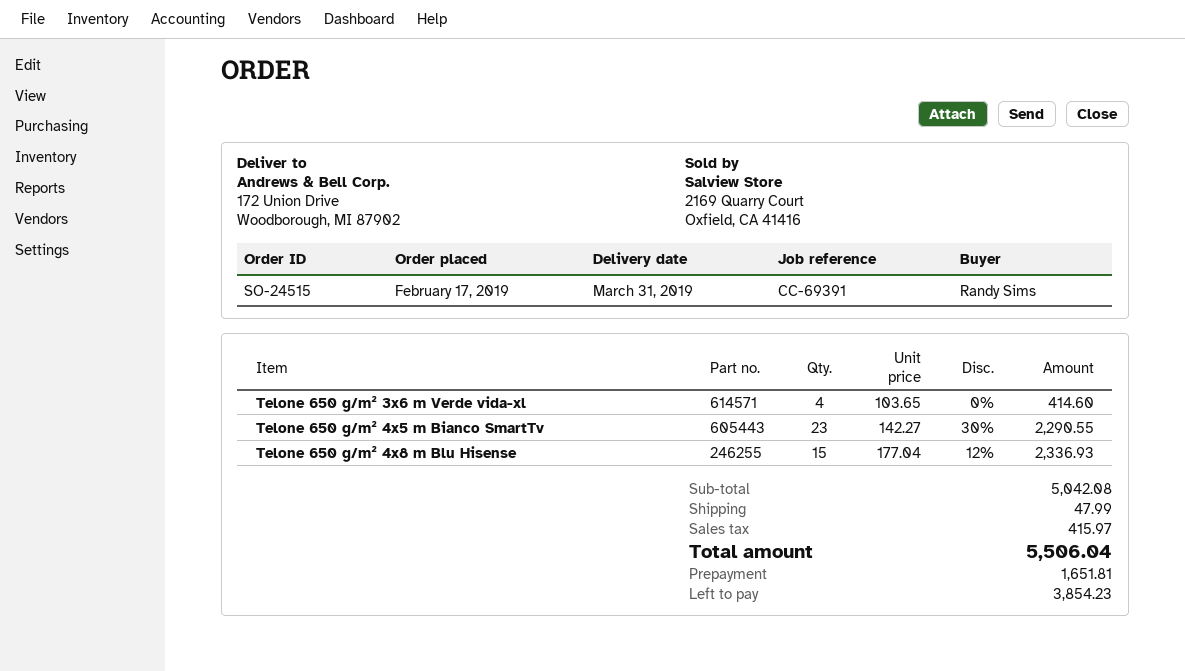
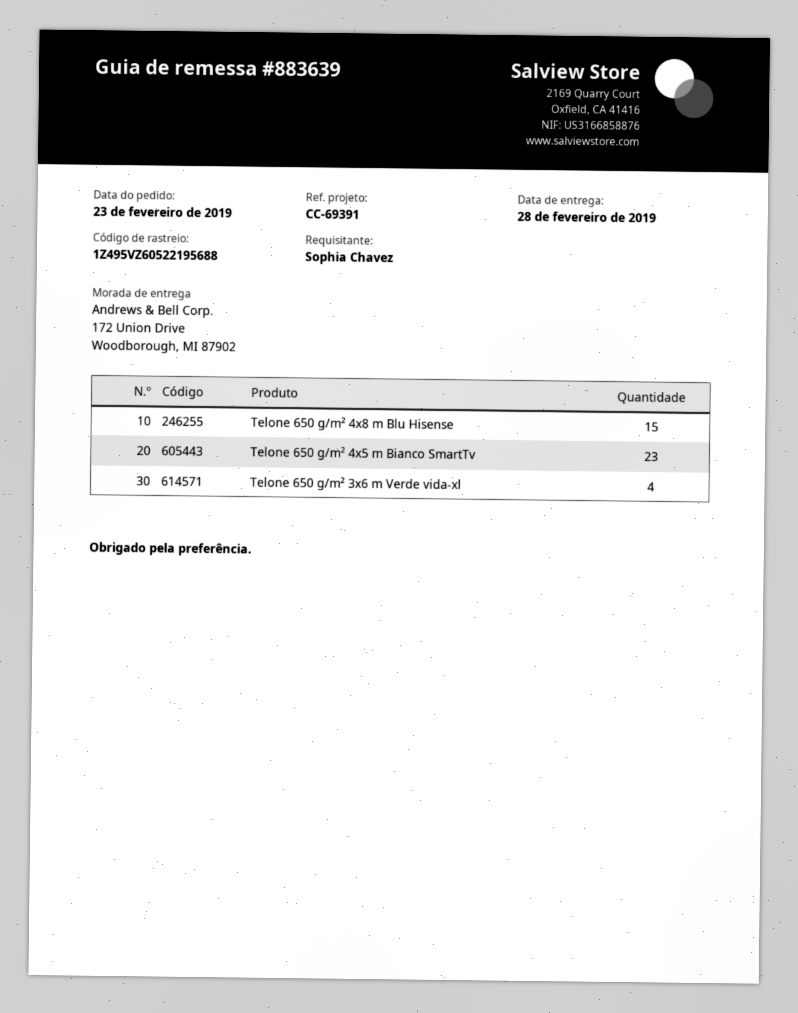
order date: 2019-02-17 -> 2019-02-23
delivery date: 2019-03-31 -> 2019-02-28
ordered by: Randy Sims -> Sophia Chavez

